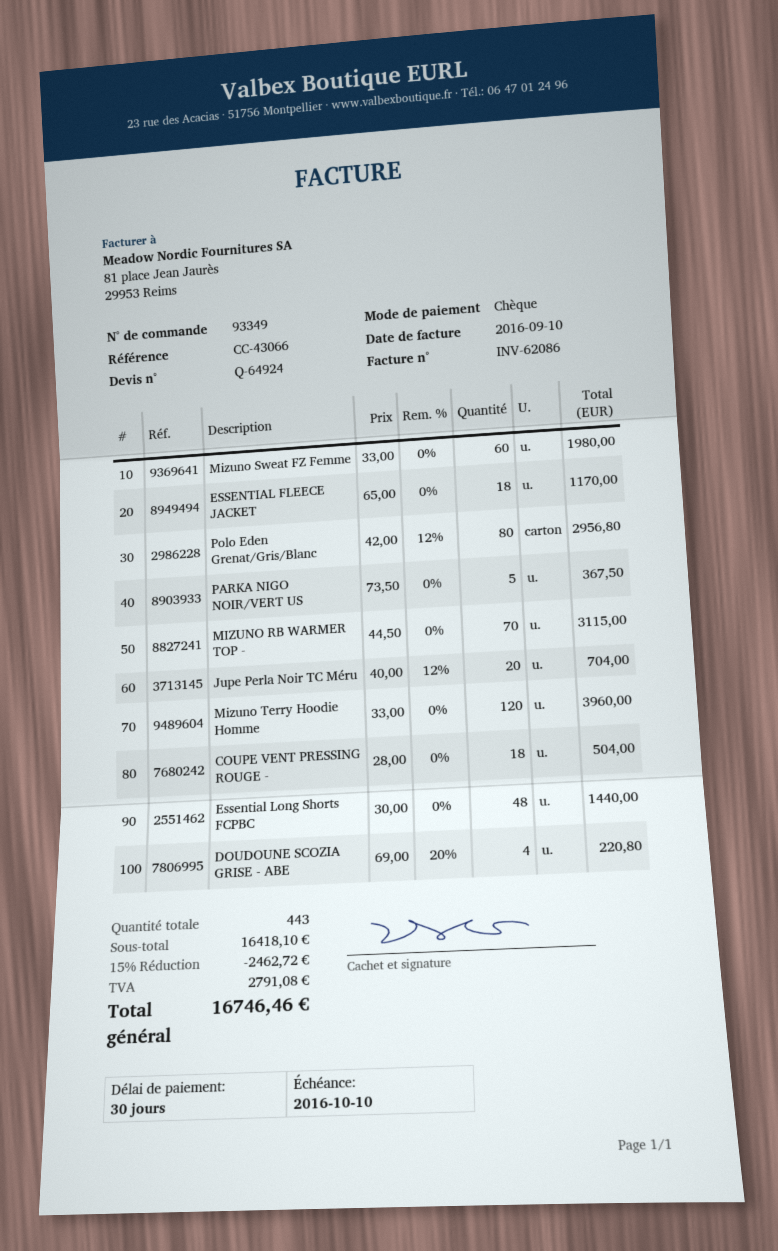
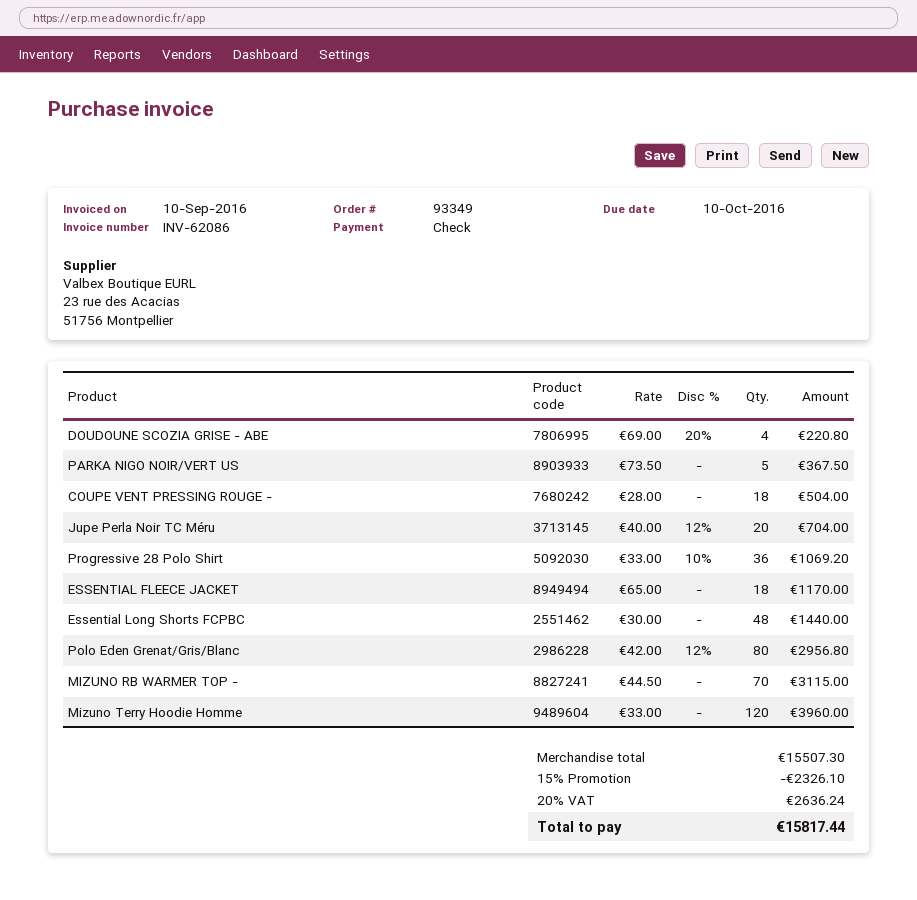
Mizuno Sweat FZ Femme: 60 x 33.00 = 1980.00 -> none
Progressive 28 Polo Shirt: none -> 36 x 33.00 - 10% = 1069.20
subtotal: 16418.10 -> 15507.30
discount: 15% = 2462.72 -> 15% = 2326.10
tax: 2791.08 -> 2636.24
total: 16746.46 -> 15817.44

